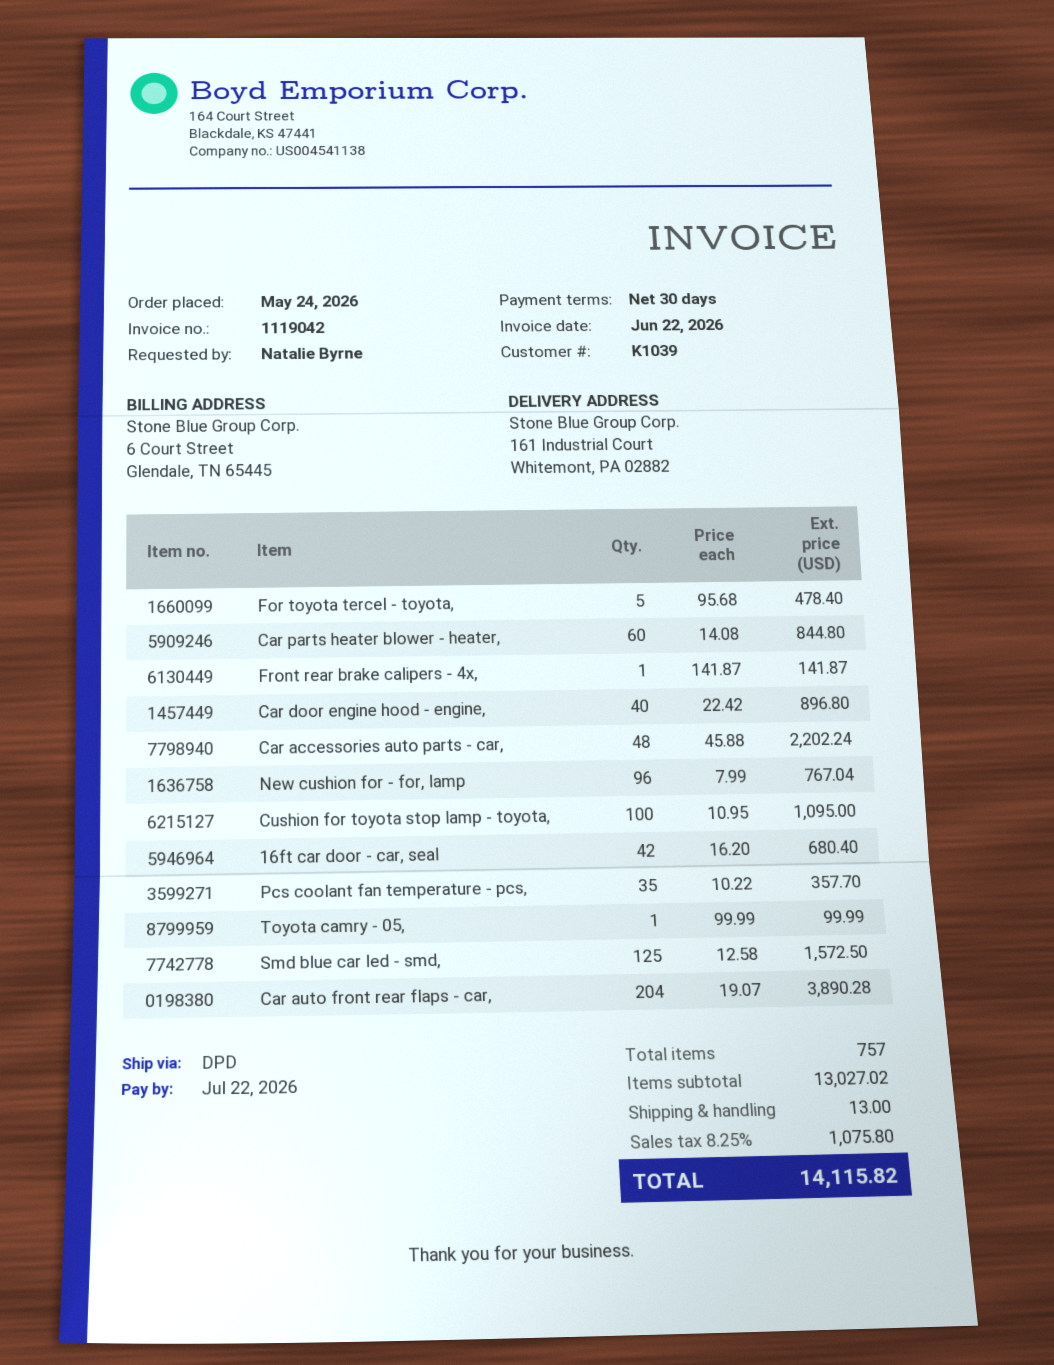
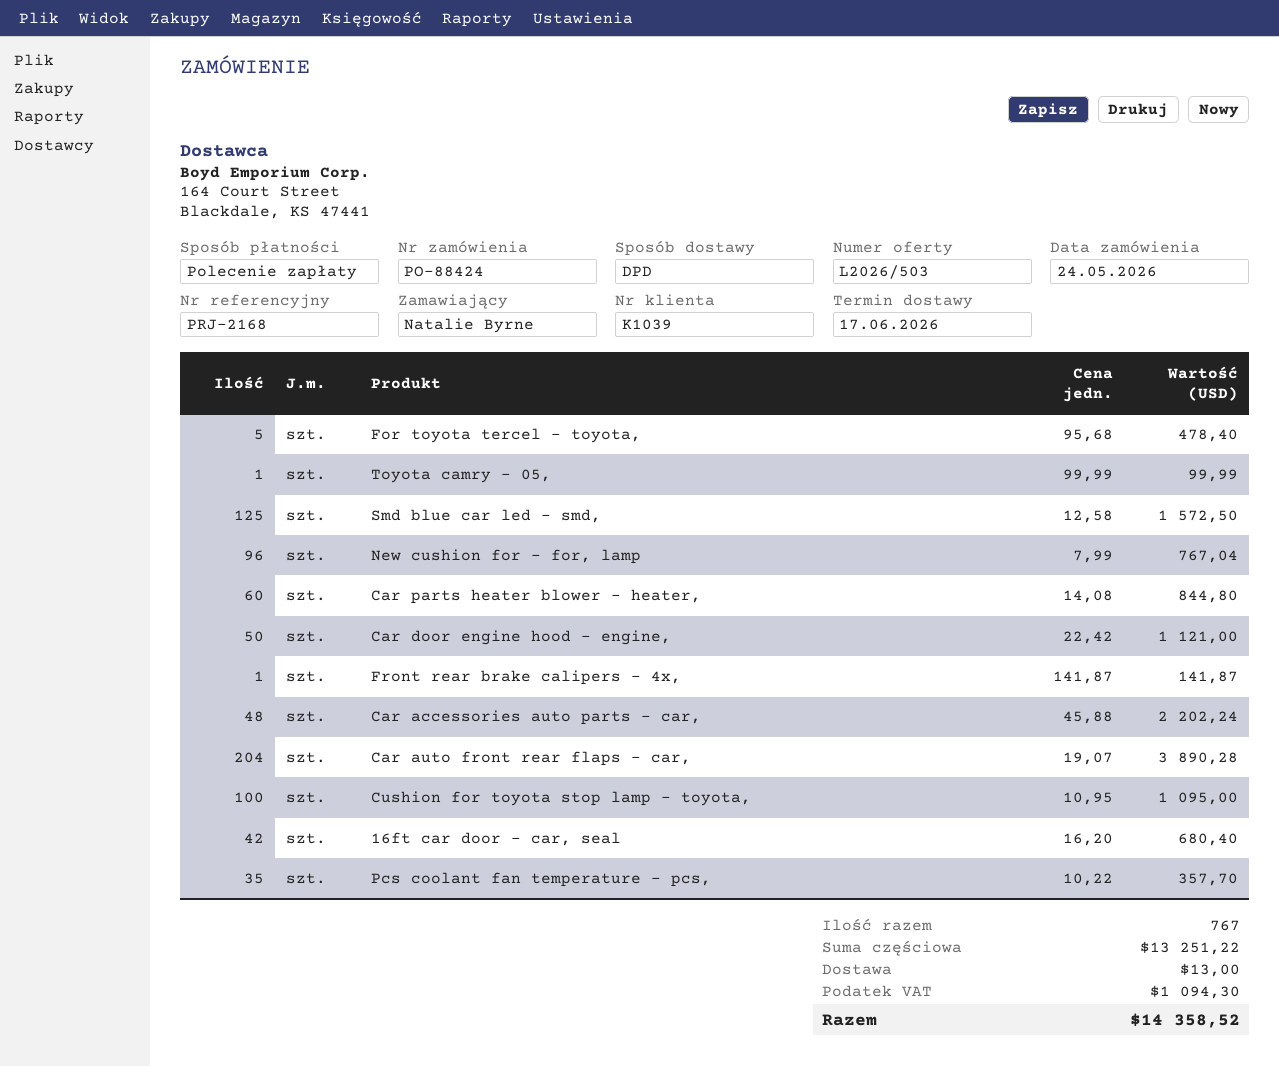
Car door engine hood - engine,: 40 x 22.42 = 896.80 -> 50 x 22.42 = 1121.00
total quantity: 757 -> 767
subtotal: 13027.02 -> 13251.22
tax: 1075.80 -> 1094.30
total: 14115.82 -> 14358.52

